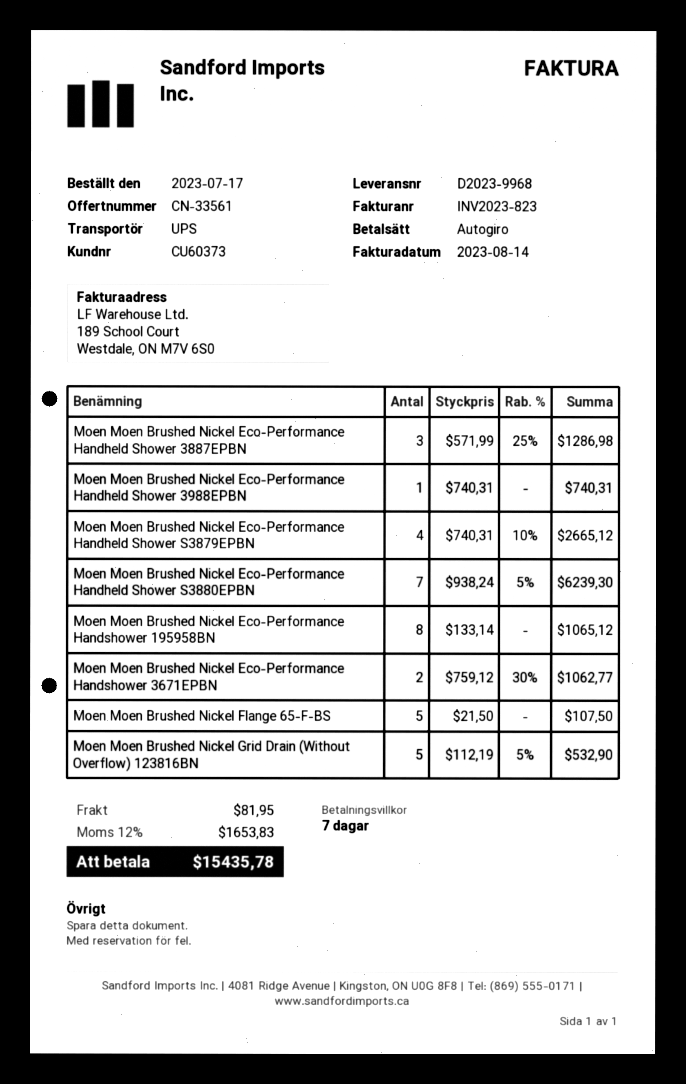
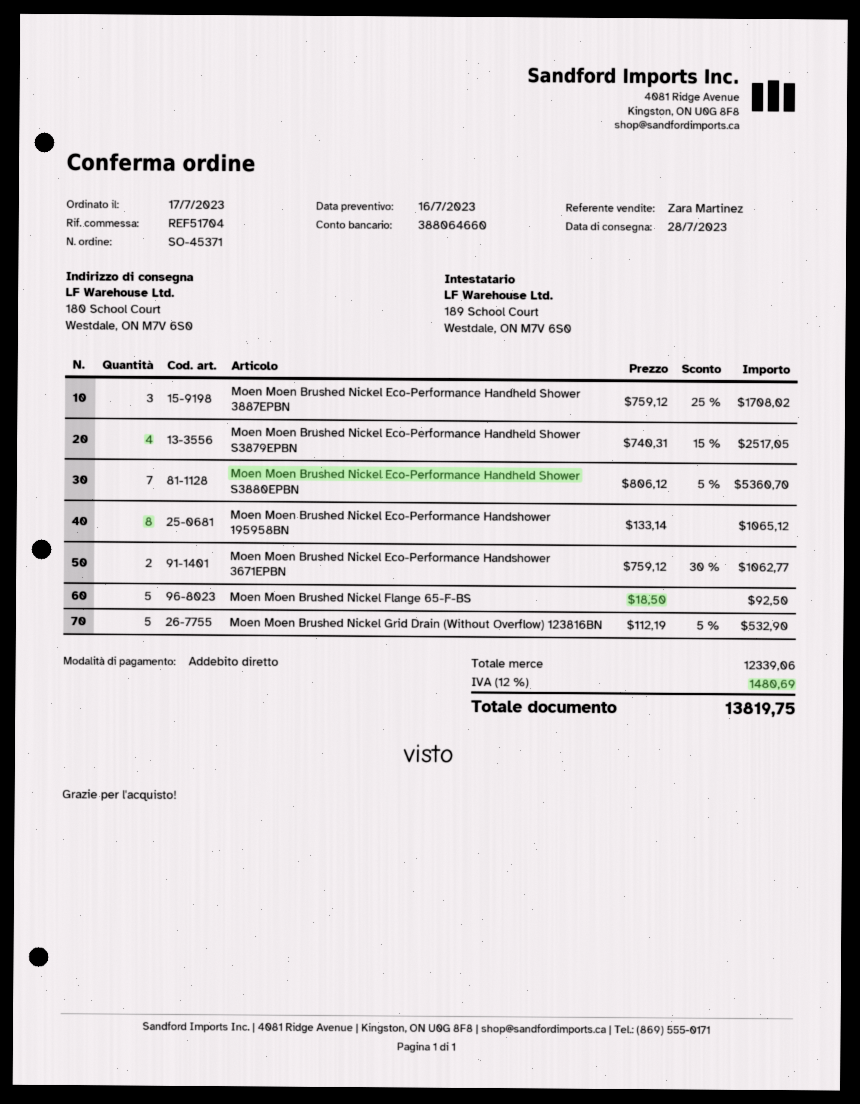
Moen Moen Brushed Nickel Eco-Performance Handheld Shower 3887EPBN: 3 x 571.99 - 25% = 1286.98 -> 3 x 759.12 - 25% = 1708.02
Moen Moen Brushed Nickel Eco-Performance Handheld Shower 3988EPBN: 1 x 740.31 = 740.31 -> none
Moen Moen Brushed Nickel Eco-Performance Handheld Shower S3879EPBN: 4 x 740.31 - 10% = 2665.12 -> 4 x 740.31 - 15% = 2517.05
Moen Moen Brushed Nickel Eco-Performance Handheld Shower S3880EPBN: 7 x 938.24 - 5% = 6239.30 -> 7 x 806.12 - 5% = 5360.70
Moen Moen Brushed Nickel Flange 65-F-BS: 5 x 21.50 = 107.50 -> 5 x 18.50 = 92.50
shipping: 81.95 -> none
tax: 12% = 1653.83 -> 12% = 1480.69
total: 15435.78 -> 13819.75

